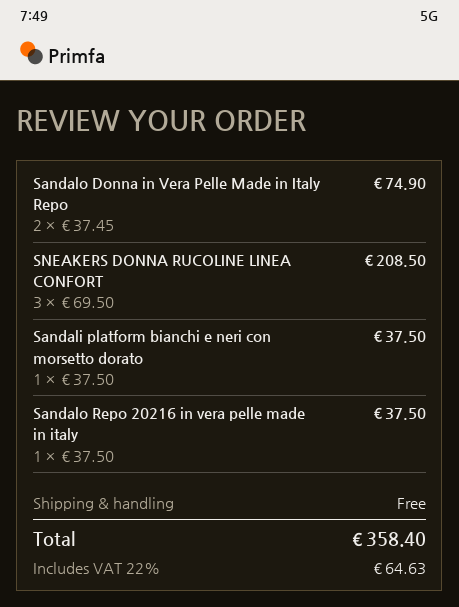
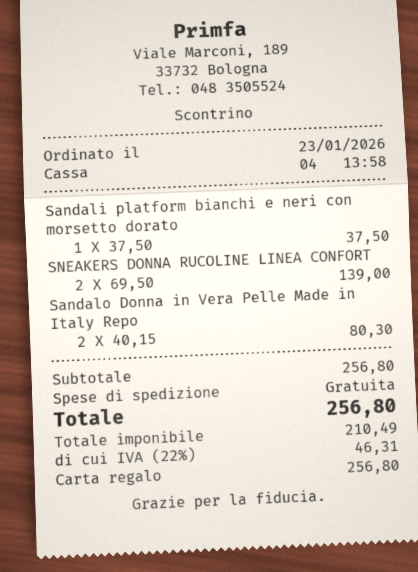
Sandalo Donna in Vera Pelle Made in Italy Repo: 2 x 37.45 = 74.90 -> 2 x 40.15 = 80.30
SNEAKERS DONNA RUCOLINE LINEA CONFORT: 3 x 69.50 = 208.50 -> 2 x 69.50 = 139.00
Sandalo Repo 20216 in vera pelle made in italy: 1 x 37.50 = 37.50 -> none
tax: 22% = 64.63 -> 22% = 46.31
total: 358.40 -> 256.80

